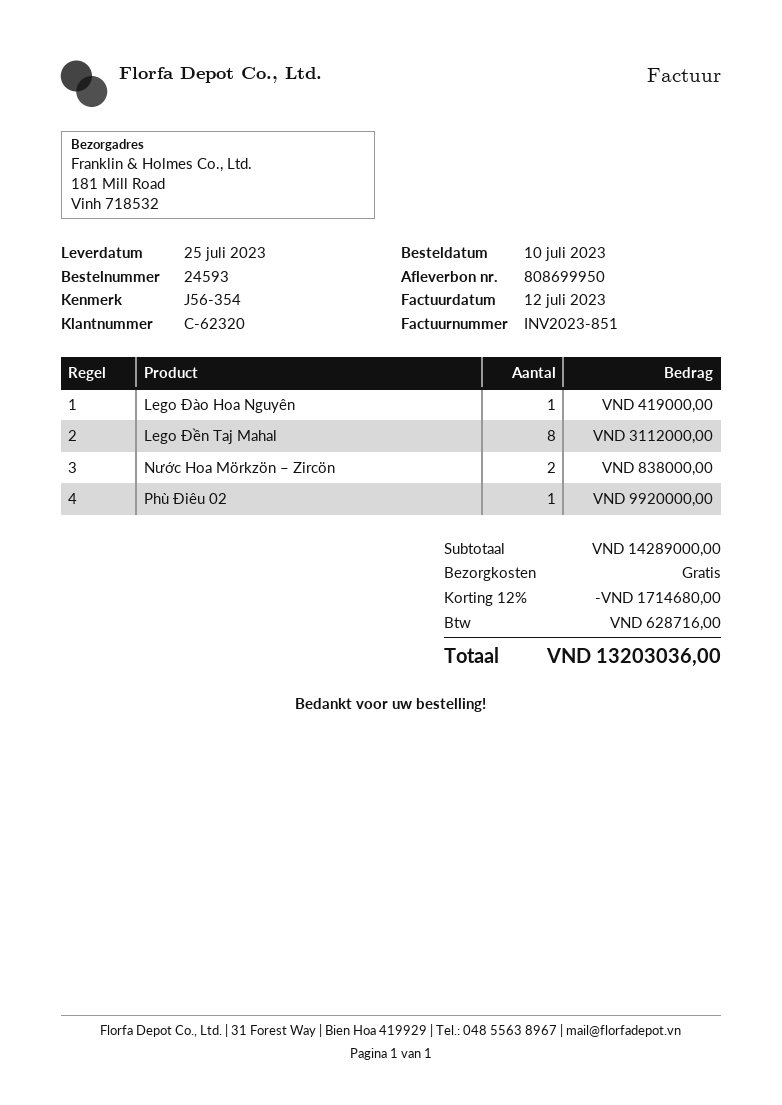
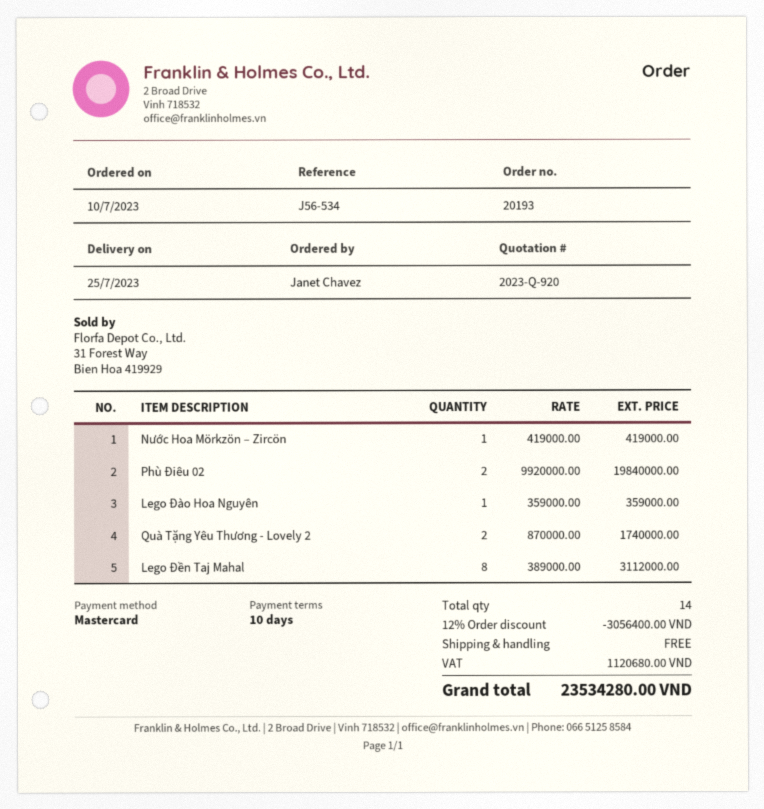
order number: 24593 -> 20193
reference: J56-354 -> J56-534
Lego Đào Hoa Nguyên: 1 for 419000.00 -> 1 for 359000.00
Nước Hoa Mörkzön – Zircön: 2 for 838000.00 -> 1 for 419000.00
Phù Điêu 02: 1 for 9920000.00 -> 2 for 19840000.00
Quà Tặng Yêu Thương - Lovely 2: none -> 2 for 1740000.00
discount: 12% = 1714680.00 -> 12% = 3056400.00
tax: 628716.00 -> 1120680.00
total: 13203036.00 -> 23534280.00

